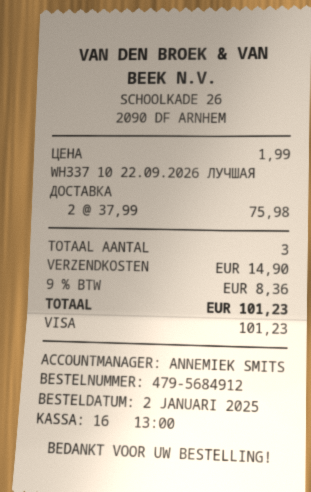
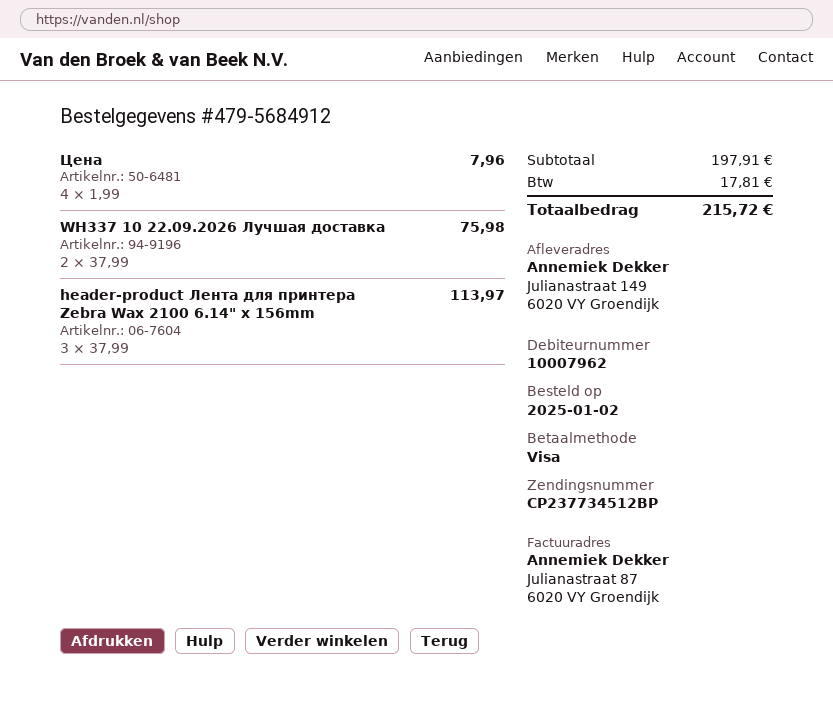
ЦЕНА: 1 x 1.99 = 1.99 -> 4 x 1.99 = 7.96
header-product Лента для принтера Zebra Wax 2100 6.14" x 156mm: none -> 3 x 37.99 = 113.97
shipping: 14.90 -> none
tax: 8.36 -> 17.81
total: 101.23 -> 215.72

